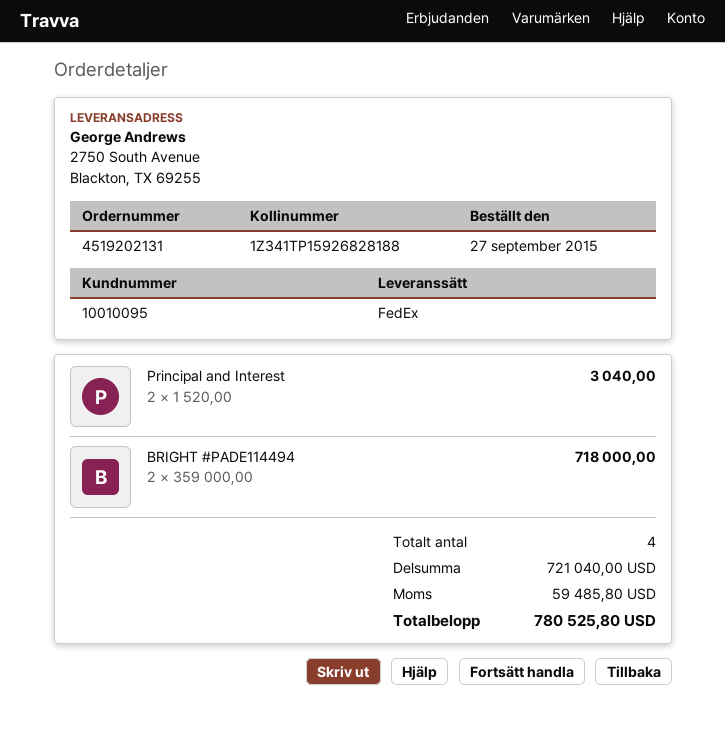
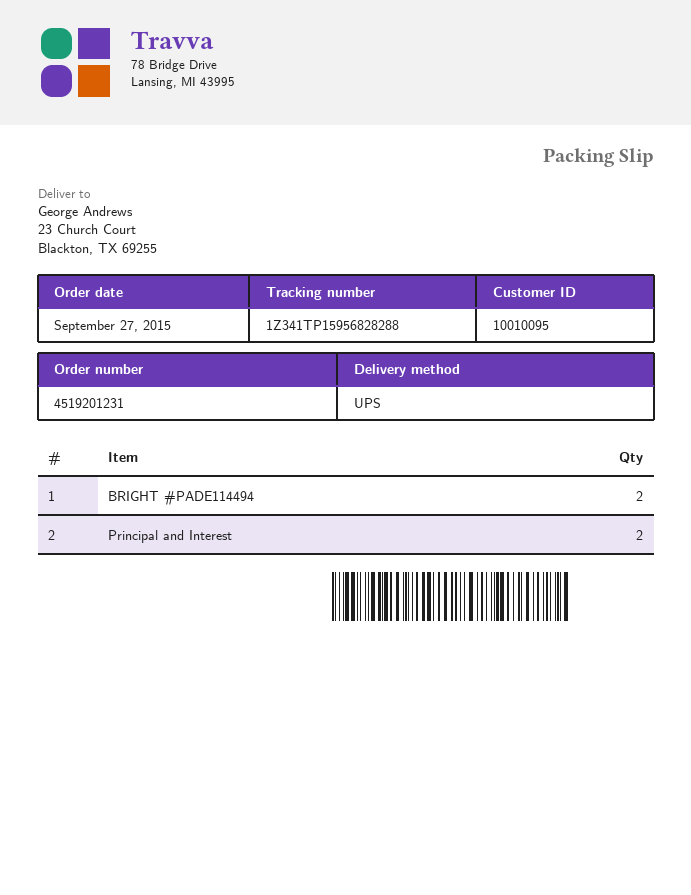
order number: 4519202131 -> 4519201231
shipping method: FedEx -> UPS
tracking number: 1Z341TP15926828188 -> 1Z341TP15956828288
ship to: 2750 South Avenue, Blackton, TX 69255 -> 23 Church Court, Blackton, TX 69255

